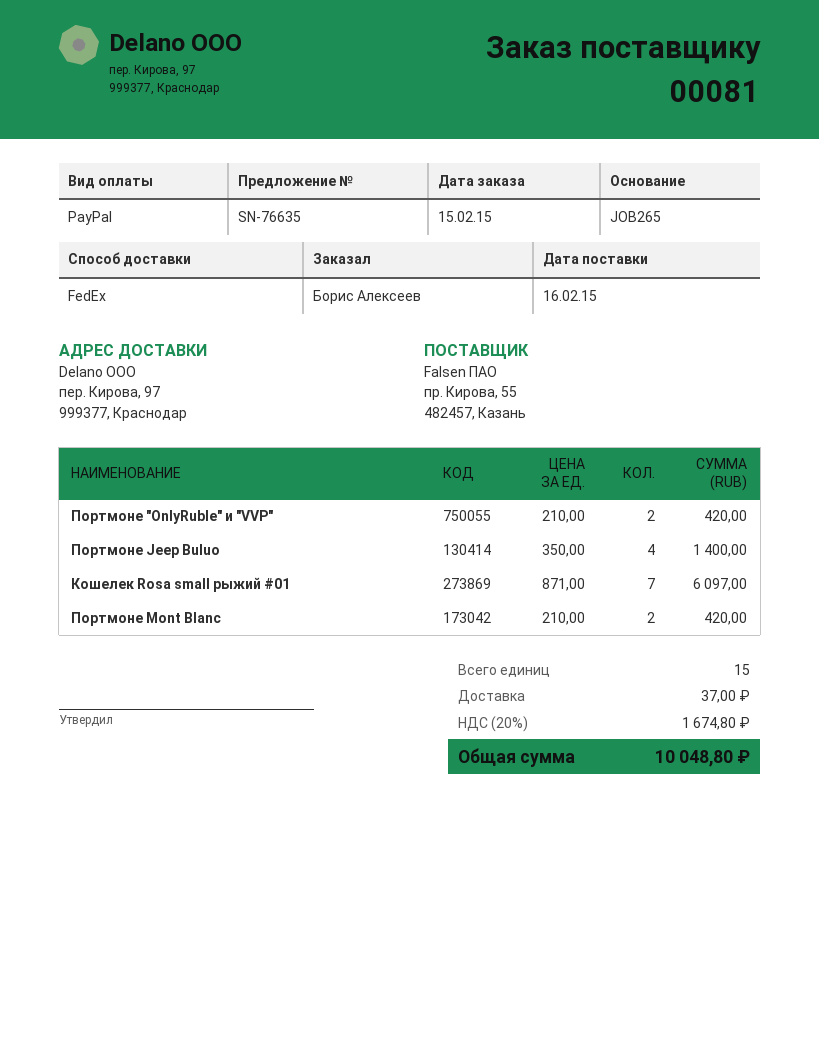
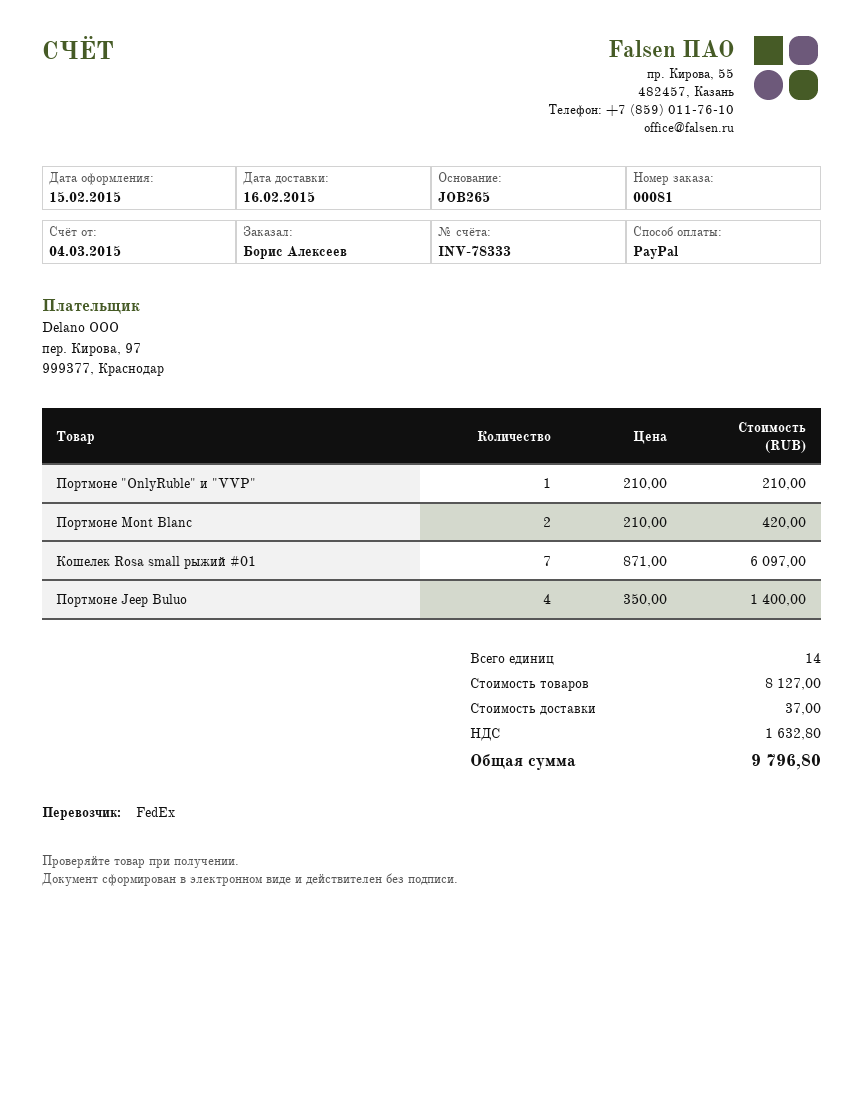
Портмоне "OnlyRuble" и "VVP": 2 x 210.00 = 420.00 -> 1 x 210.00 = 210.00
total quantity: 15 -> 14
tax: 1674.80 -> 1632.80
total: 10048.80 -> 9796.80

